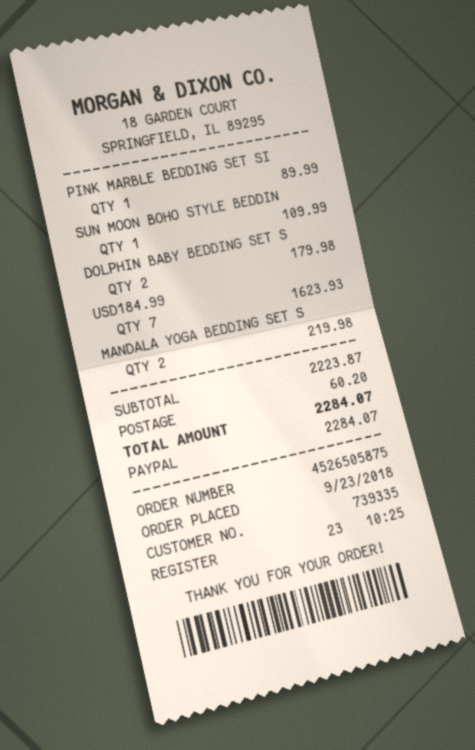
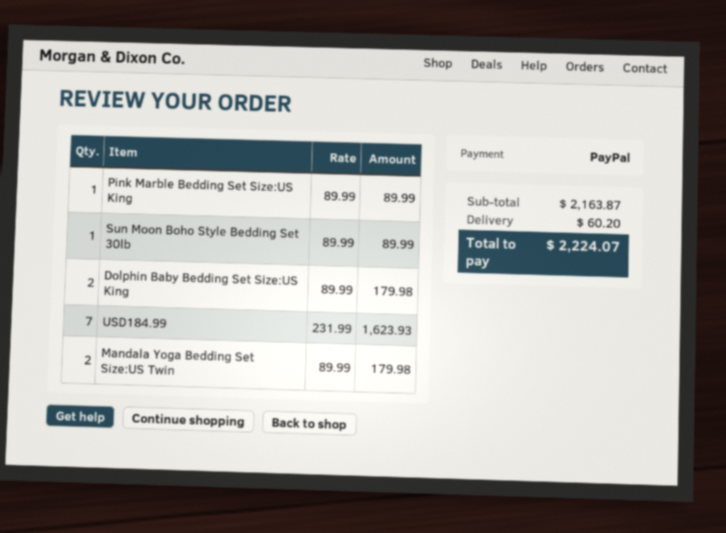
SUN MOON BOHO STYLE BEDDIN: 1 for 109.99 -> 1 for 89.99
MANDALA YOGA BEDDING SET S: 2 for 219.98 -> 2 for 179.98
subtotal: 2223.87 -> 2163.87
total: 2284.07 -> 2224.07

